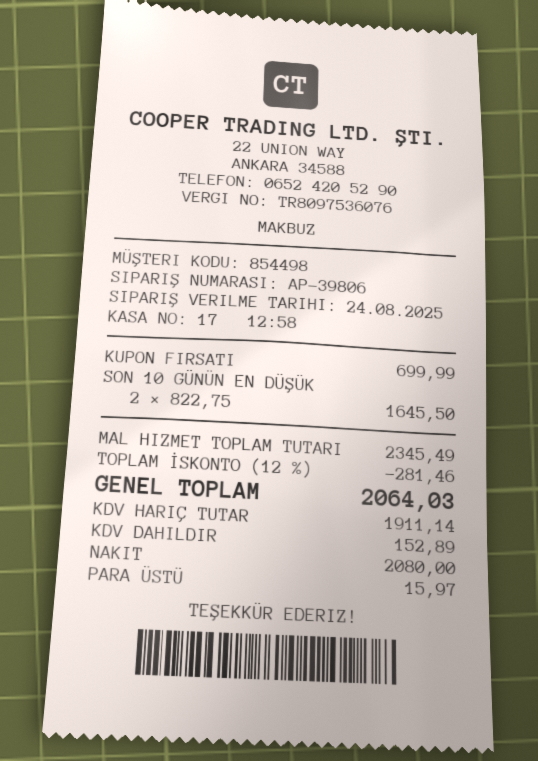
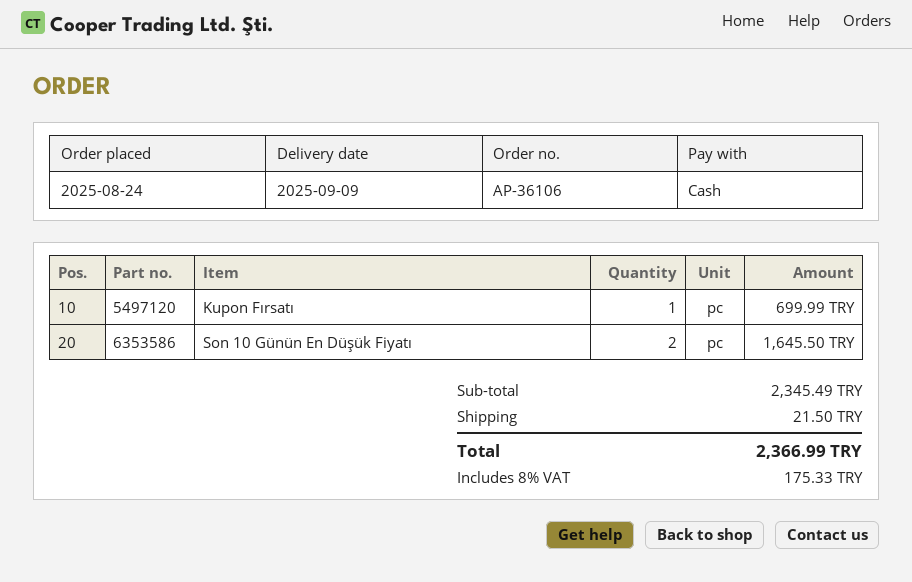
order number: AP-39806 -> AP-36106
discount: 12% = 281.46 -> none
shipping: none -> 21.50
tax: 152.89 -> 175.33
total: 2064.03 -> 2366.99

